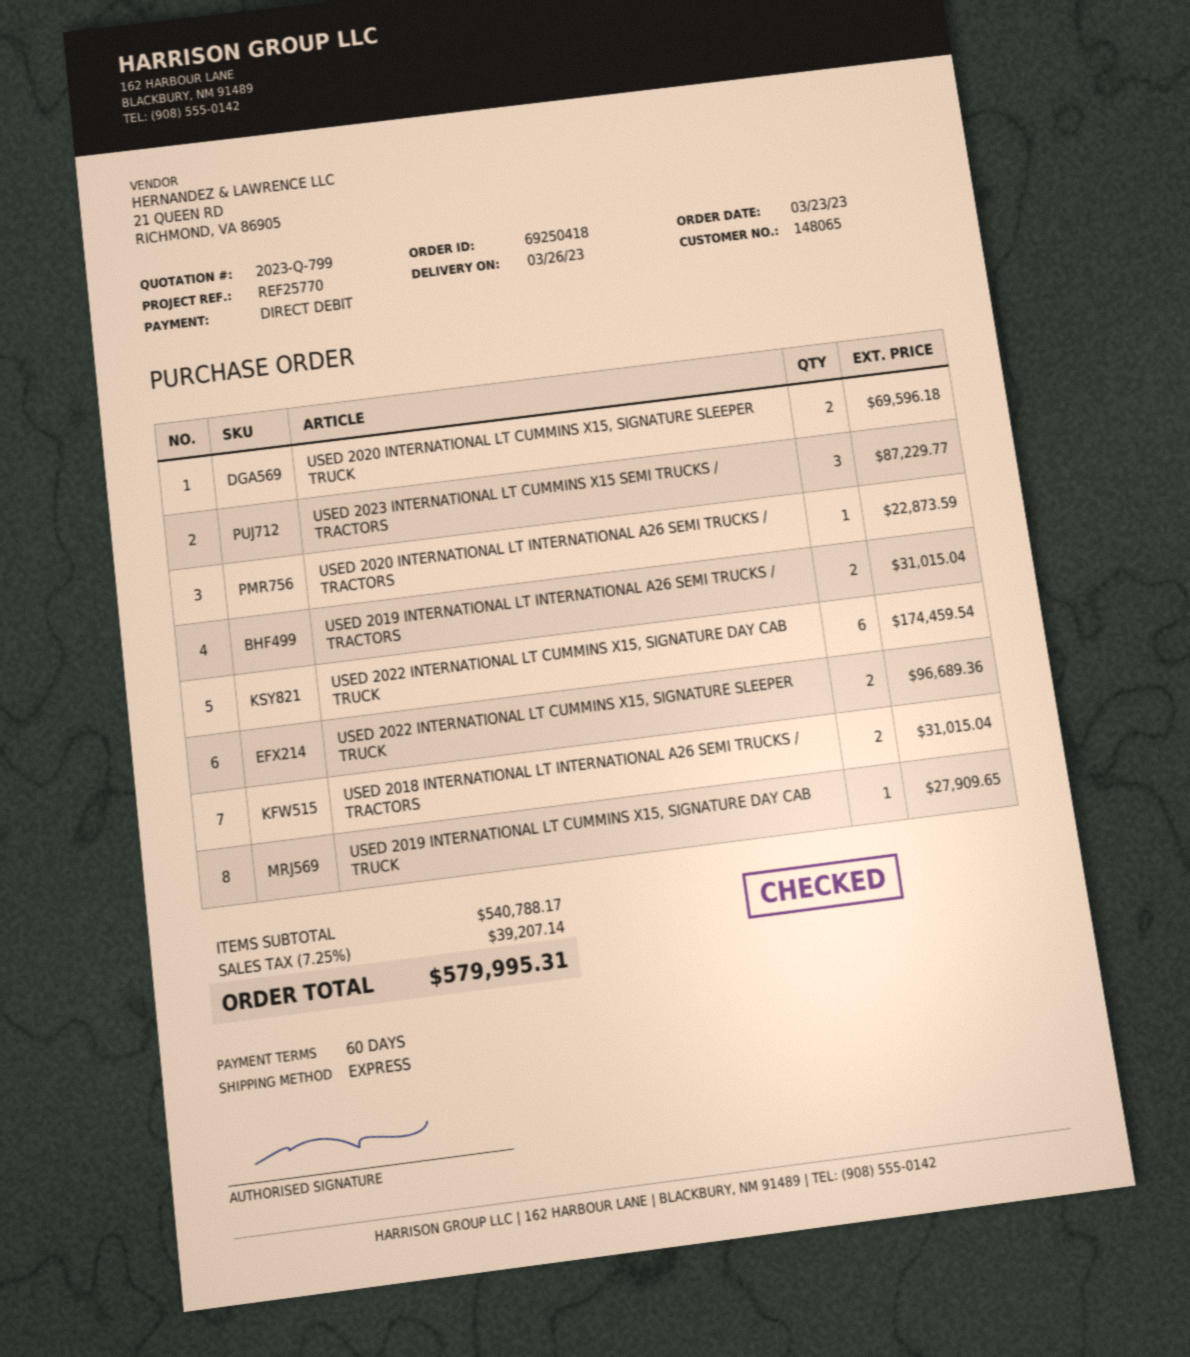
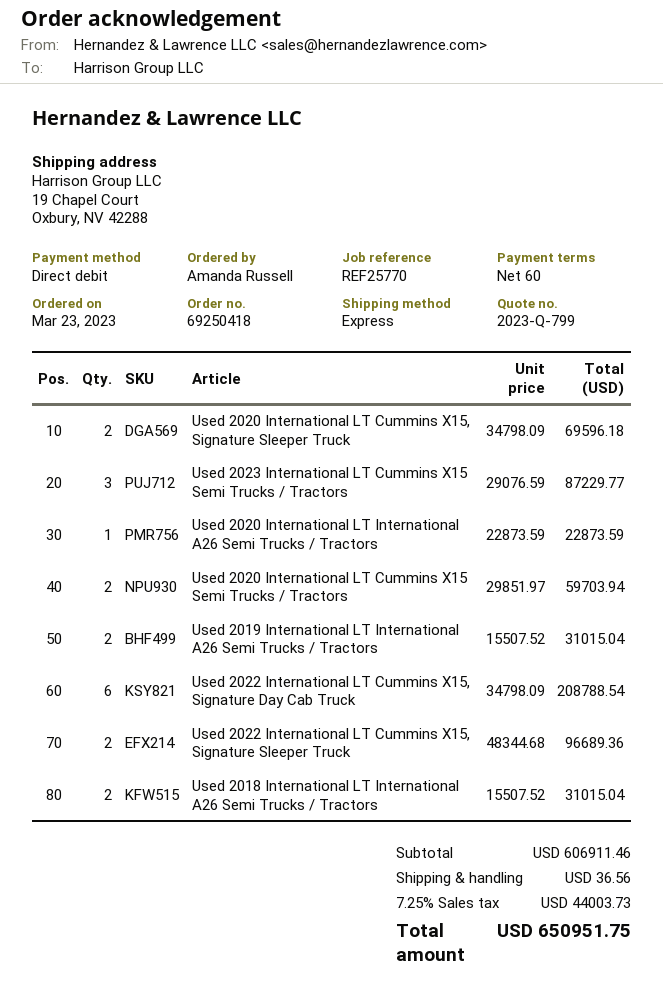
USED 2022 INTERNATIONAL LT CUMMINS X15, SIGNATURE DAY CAB TRUCK: 6 for 174459.54 -> 6 for 208788.54
USED 2019 INTERNATIONAL LT CUMMINS X15, SIGNATURE DAY CAB TRUCK: 1 for 27909.65 -> none
Used 2020 International LT Cummins X15 Semi Trucks / Tractors: none -> 2 for 59703.94
subtotal: 540788.17 -> 606911.46
shipping: none -> 36.56
tax: 7.25% = 39207.14 -> 7.25% = 44003.73
total: 579995.31 -> 650951.75

